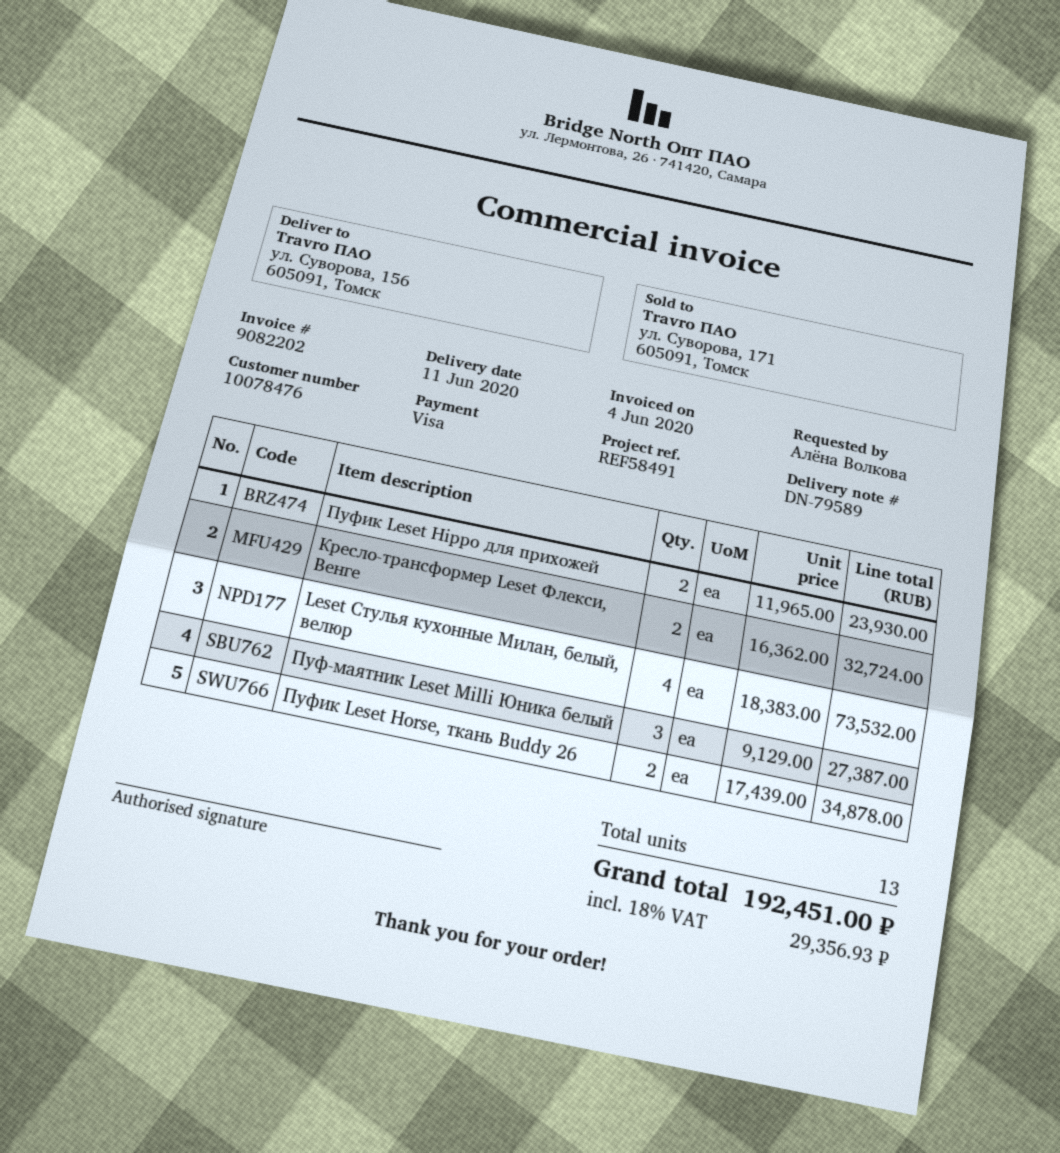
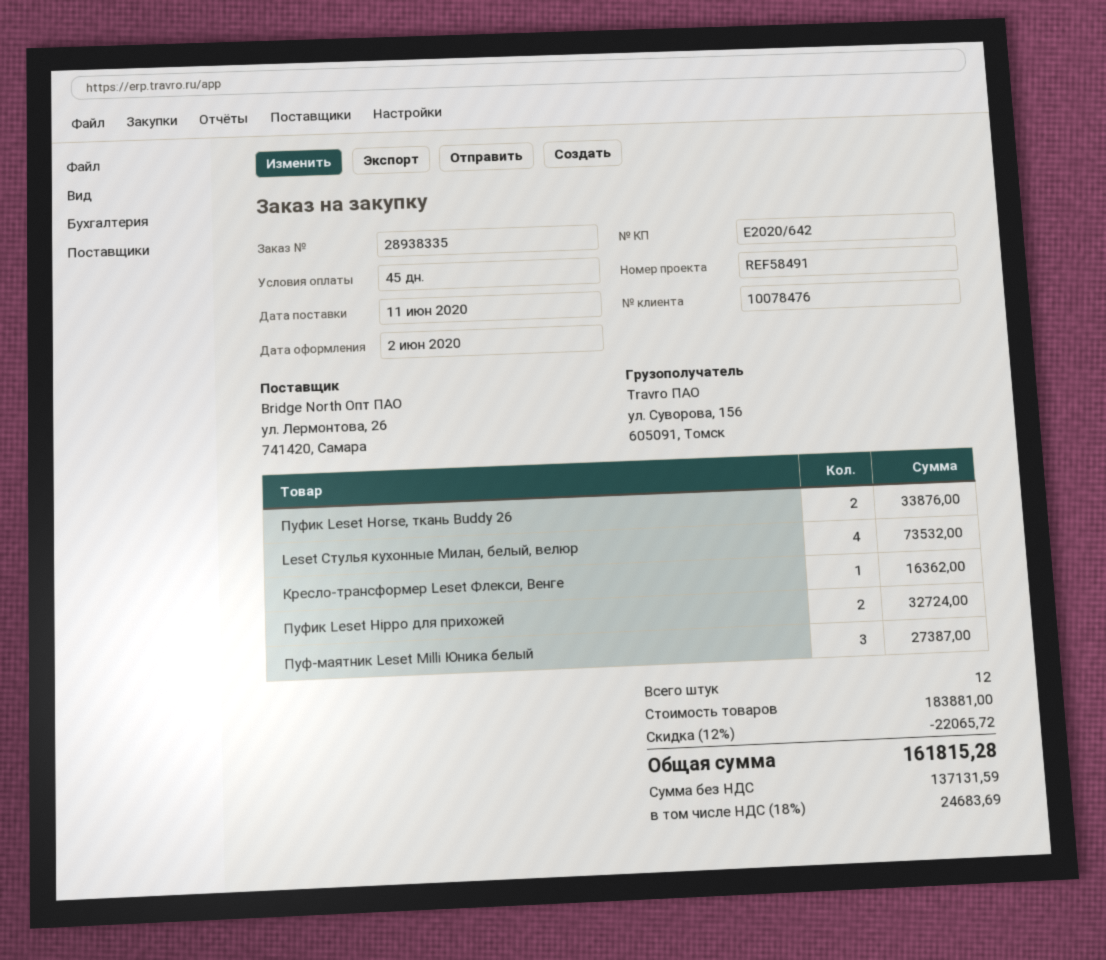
Пуфик Leset Hippo для прихожей: 2 for 23930.00 -> 2 for 32724.00
Кресло-трансформер Leset Флекси, Венге: 2 for 32724.00 -> 1 for 16362.00
Пуфик Leset Horse, ткань Buddy 26: 2 for 34878.00 -> 2 for 33876.00
total quantity: 13 -> 12
discount: none -> 12% = 22065.72
tax: 18% = 29356.93 -> 18% = 24683.69
total: 192451.00 -> 161815.28

